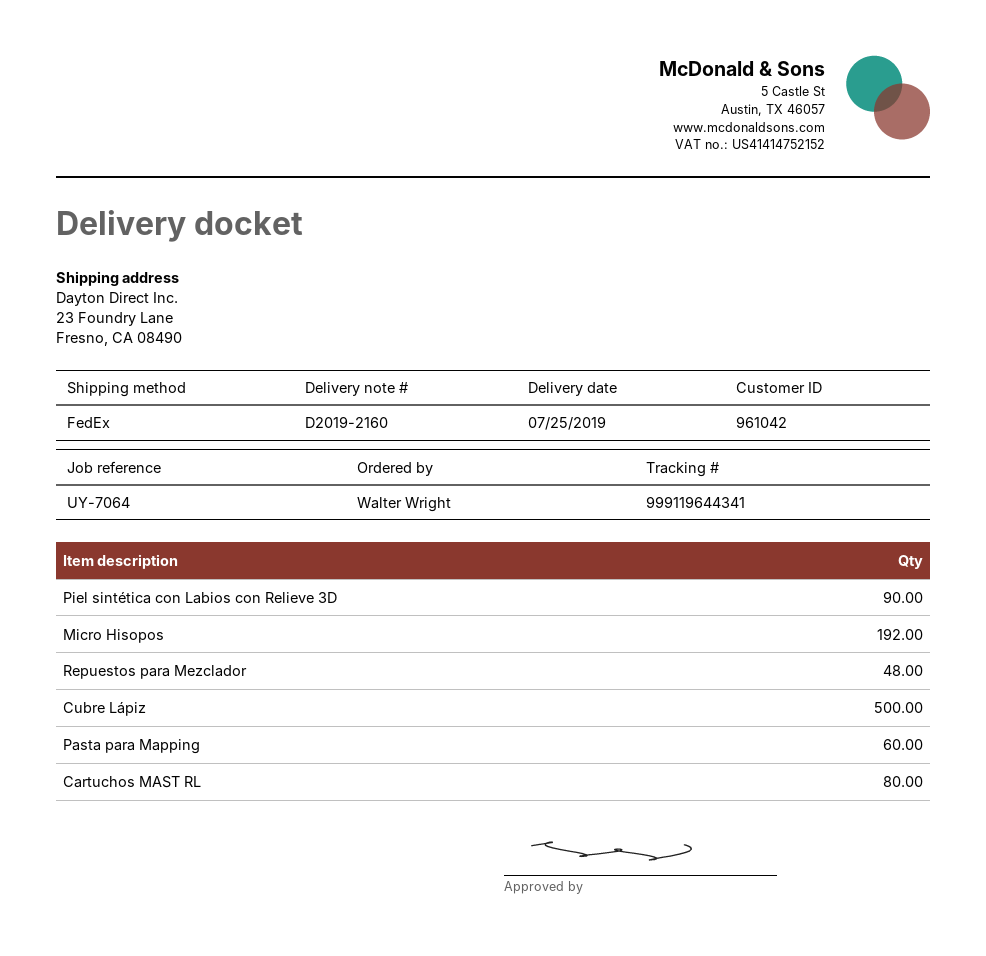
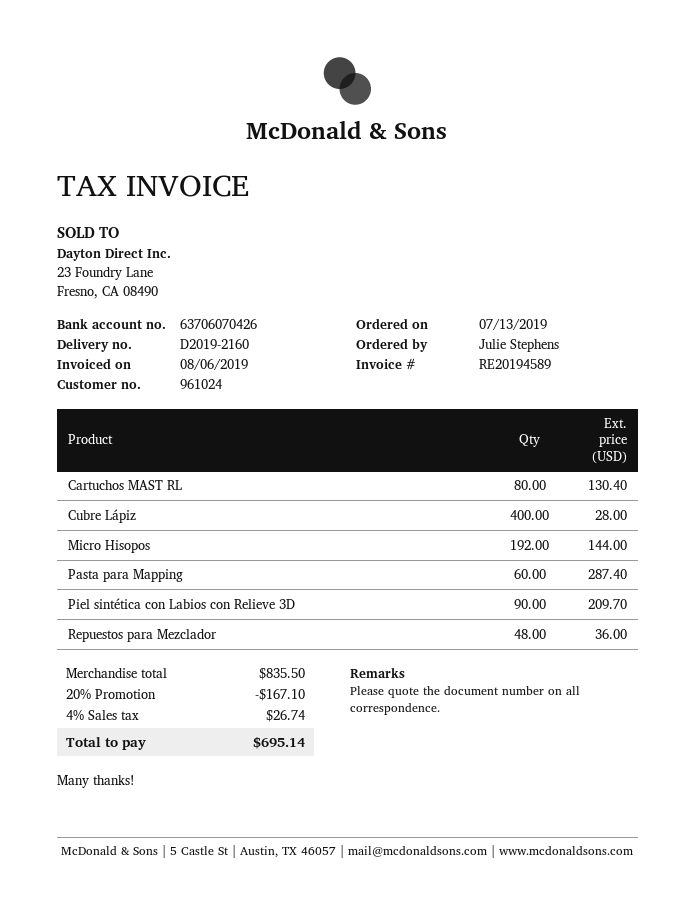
customer number: 961042 -> 961024
ordered by: Walter Wright -> Julie Stephens
Cubre Lápiz: 500 -> 400

